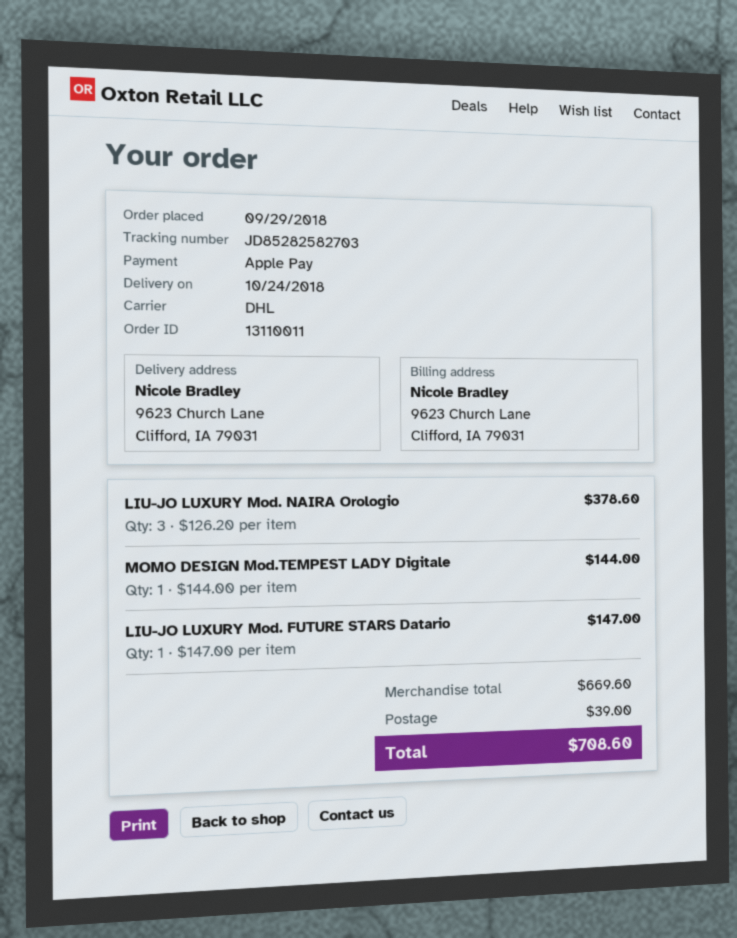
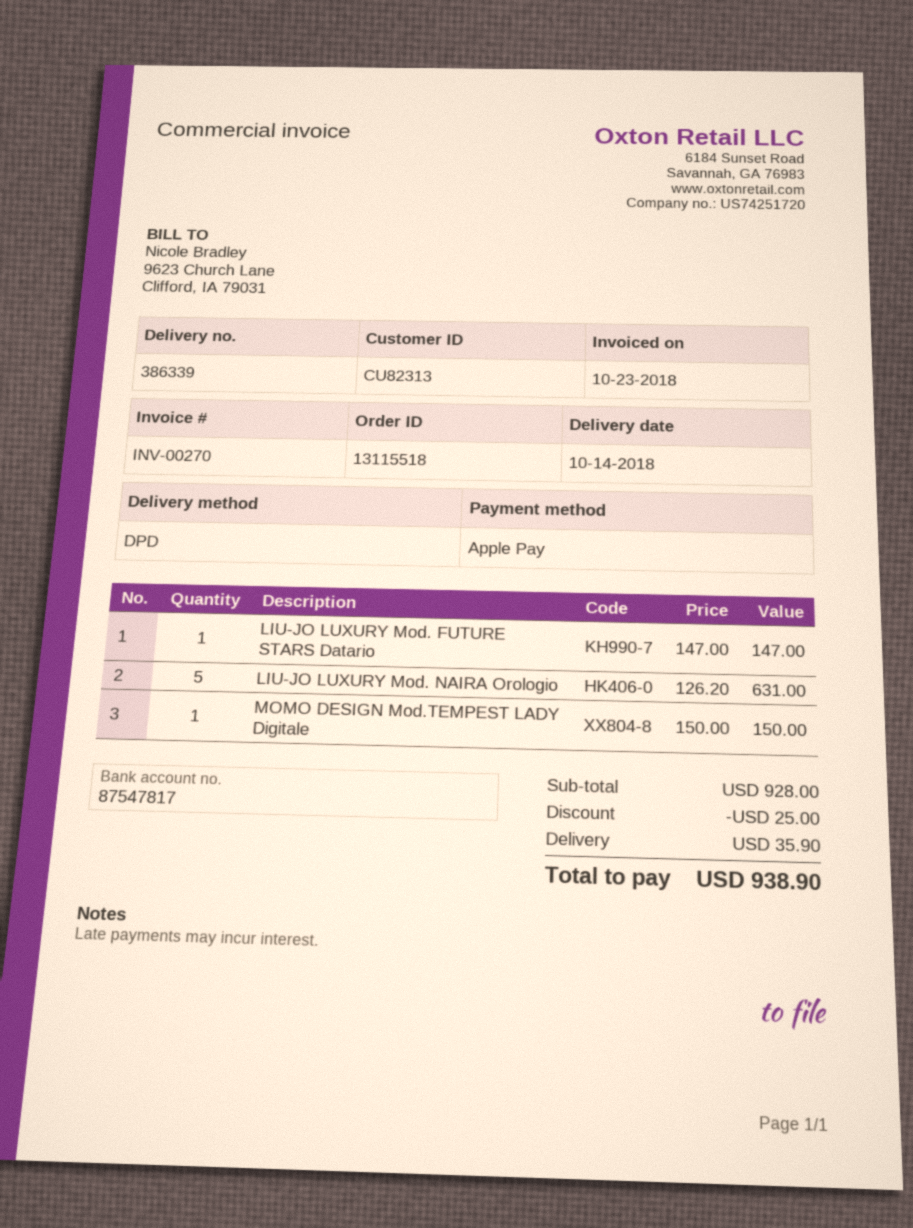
order number: 13110011 -> 13115518
delivery date: 2018-10-24 -> 2018-10-14
shipping method: DHL -> DPD
LIU-JO LUXURY Mod. NAIRA Orologio: 3 x 126.20 = 378.60 -> 5 x 126.20 = 631.00
MOMO DESIGN Mod.TEMPEST LADY Digitale: 1 x 144.00 = 144.00 -> 1 x 150.00 = 150.00
subtotal: 669.60 -> 928.00
discount: none -> 25.00
shipping: 39.00 -> 35.90
total: 708.60 -> 938.90

